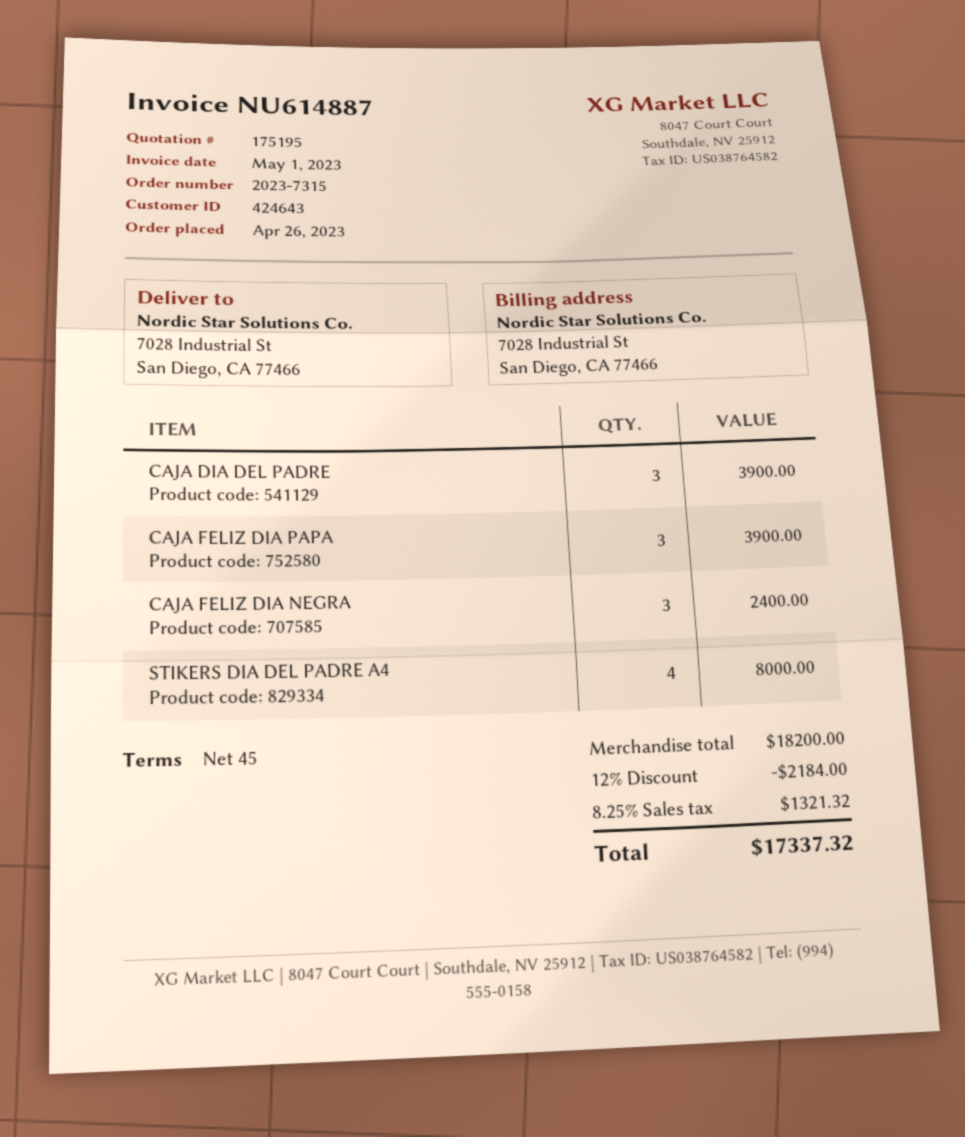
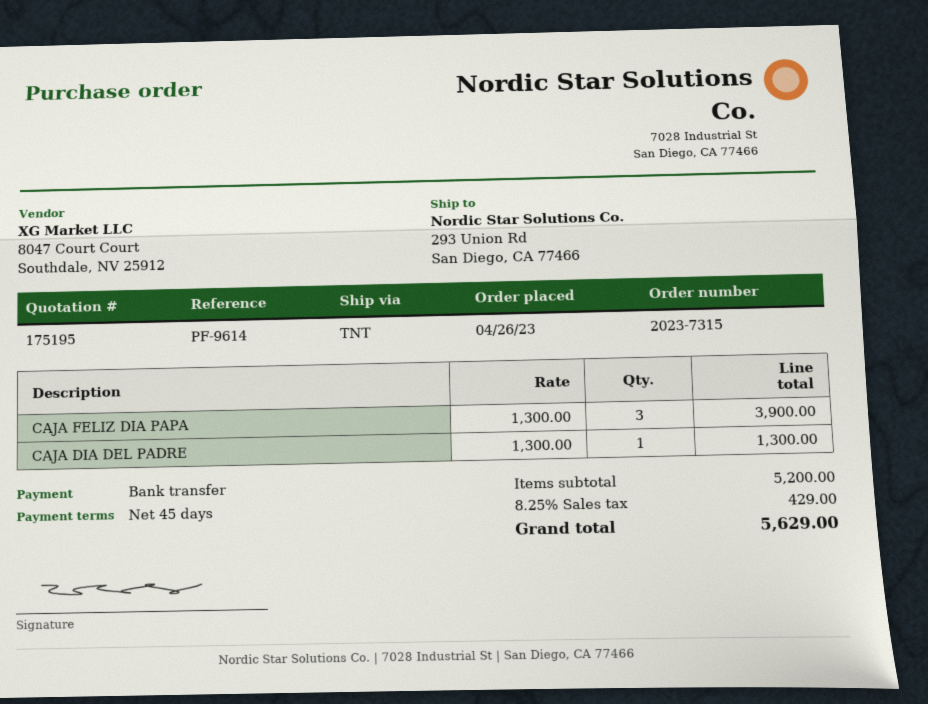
ship to: 7028 Industrial St, San Diego, CA 77466 -> 293 Union Rd, San Diego, CA 77466
CAJA DIA DEL PADRE: 3 for 3900.00 -> 1 for 1300.00
CAJA FELIZ DIA NEGRA: 3 for 2400.00 -> none
STIKERS DIA DEL PADRE A4: 4 for 8000.00 -> none
subtotal: 18200.00 -> 5200.00
discount: 12% = 2184.00 -> none
tax: 8.25% = 1321.32 -> 8.25% = 429.00
total: 17337.32 -> 5629.00

